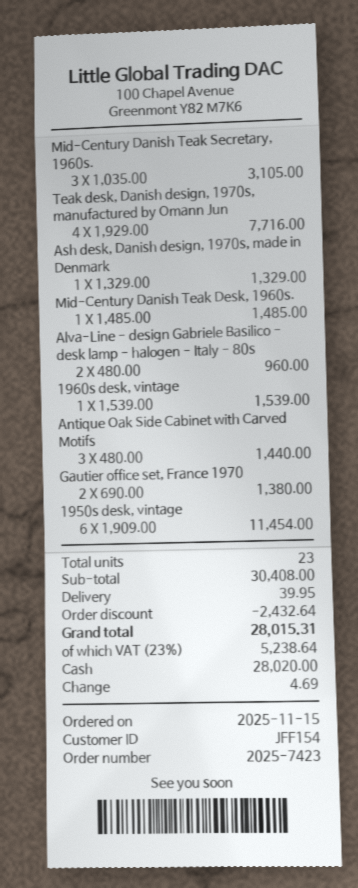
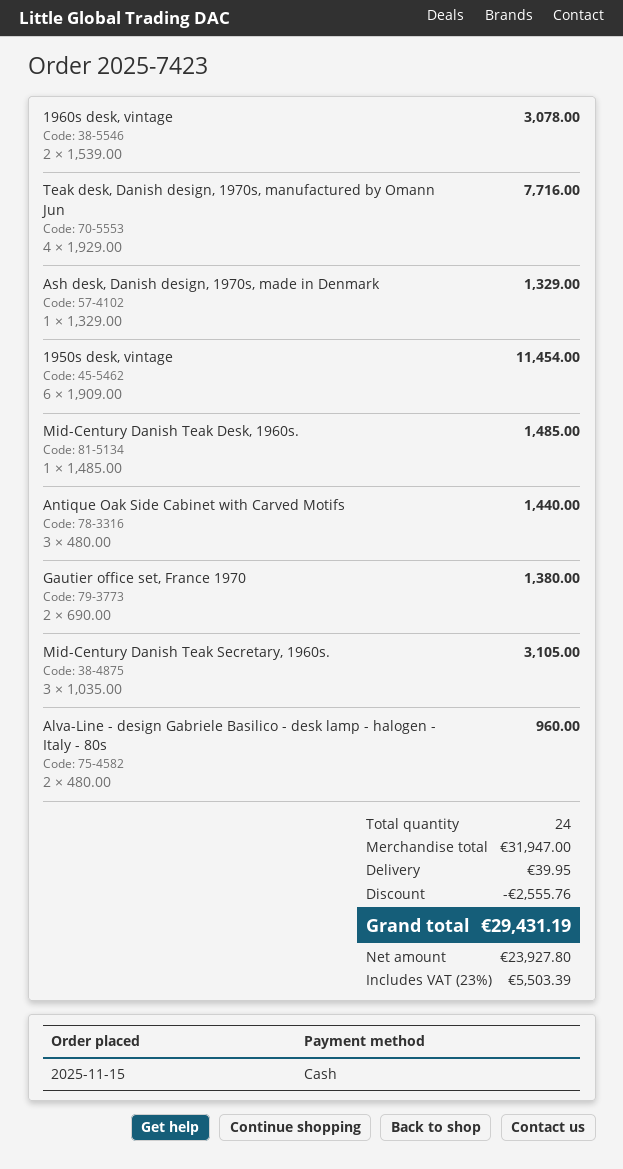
1960s desk, vintage: 1 x 1539.00 = 1539.00 -> 2 x 1539.00 = 3078.00
total quantity: 23 -> 24
subtotal: 30408.00 -> 31947.00
discount: 2432.64 -> 2555.76
tax: 23% = 5238.64 -> 23% = 5503.39
total: 28015.31 -> 29431.19

